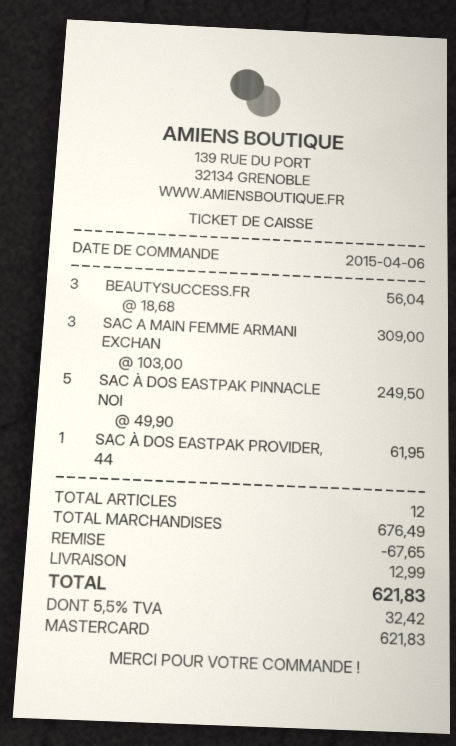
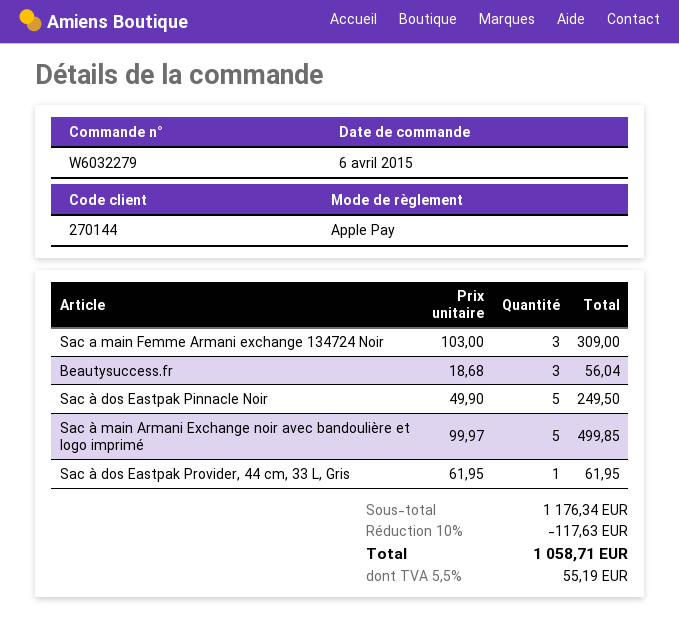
payment method: Mastercard -> Apple Pay
Sac à main Armani Exchange noir avec bandoulière et logo imprimé: none -> 5 x 99.97 = 499.85
subtotal: 676.49 -> 1176.34
discount: 67.65 -> 117.63
shipping: 12.99 -> none
tax: 5.5% = 32.42 -> 5.5% = 55.19
total: 621.83 -> 1058.71

